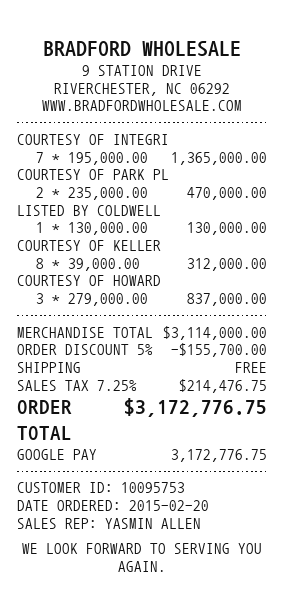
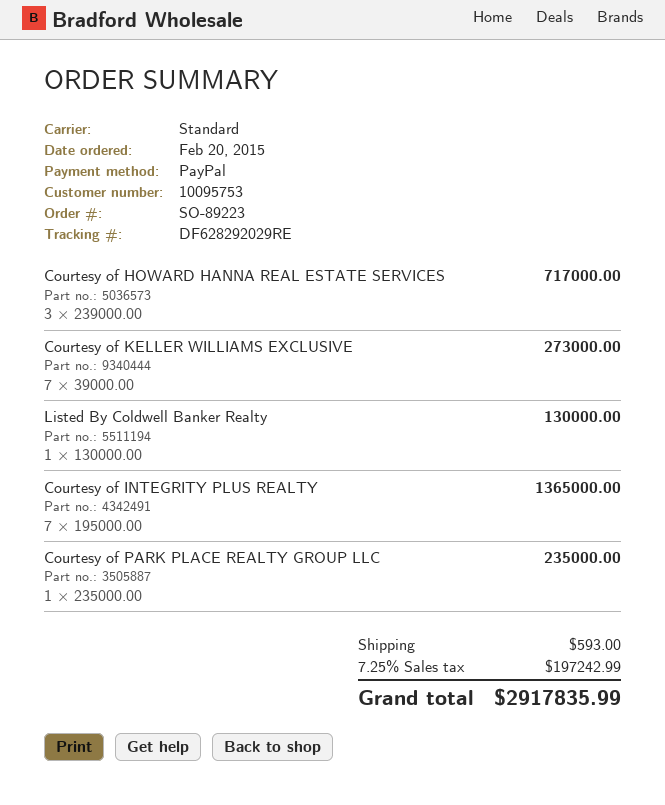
payment method: Google Pay -> PayPal
COURTESY OF PARK PL: 2 x 235000.00 = 470000.00 -> 1 x 235000.00 = 235000.00
COURTESY OF KELLER: 8 x 39000.00 = 312000.00 -> 7 x 39000.00 = 273000.00
COURTESY OF HOWARD: 3 x 279000.00 = 837000.00 -> 3 x 239000.00 = 717000.00
discount: 5% = 155700.00 -> none
shipping: 0.00 -> 593.00
tax: 7.25% = 214476.75 -> 7.25% = 197242.99
total: 3172776.75 -> 2917835.99

